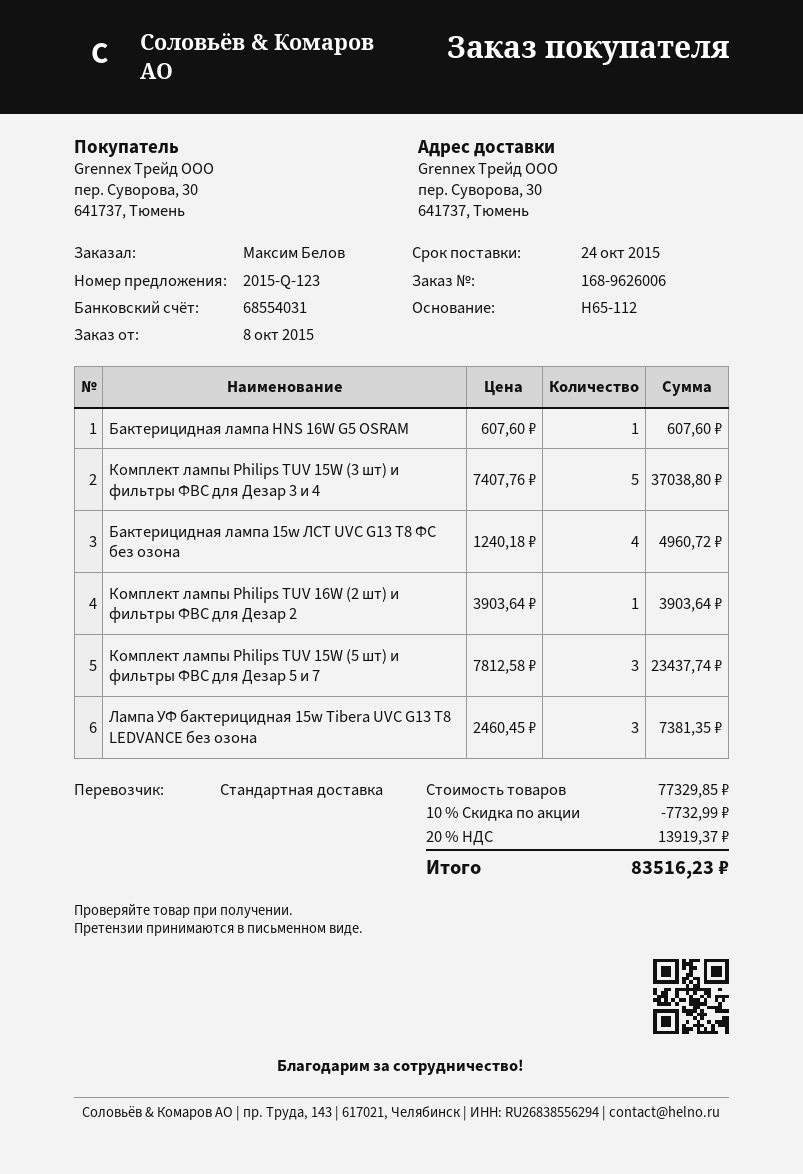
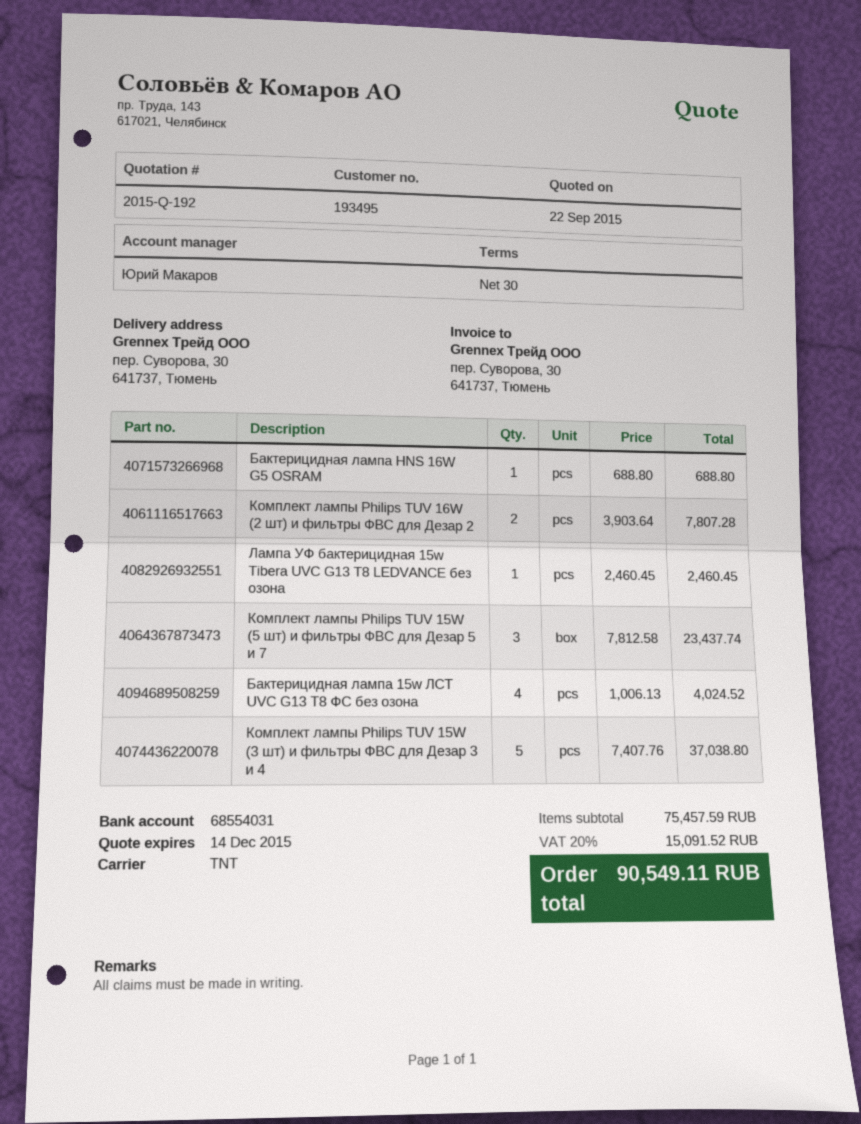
quote number: 2015-Q-123 -> 2015-Q-192
shipping method: standard -> TNT
Бактерицидная лампа HNS 16W G5 OSRAM: 1 x 607.60 = 607.60 -> 1 x 688.80 = 688.80
Бактерицидная лампа 15w ЛСТ UVC G13 T8 ФС без озона: 4 x 1240.18 = 4960.72 -> 4 x 1006.13 = 4024.52
Комплект лампы Philips TUV 16W (2 шт) и фильтры ФВС для Дезар 2: 1 x 3903.64 = 3903.64 -> 2 x 3903.64 = 7807.28
Лампа УФ бактерицидная 15w Tibera UVC G13 T8 LEDVANCE без озона: 3 x 2460.45 = 7381.35 -> 1 x 2460.45 = 2460.45
subtotal: 77329.85 -> 75457.59
discount: 10% = 7732.99 -> none
tax: 20% = 13919.37 -> 20% = 15091.52
total: 83516.23 -> 90549.11

